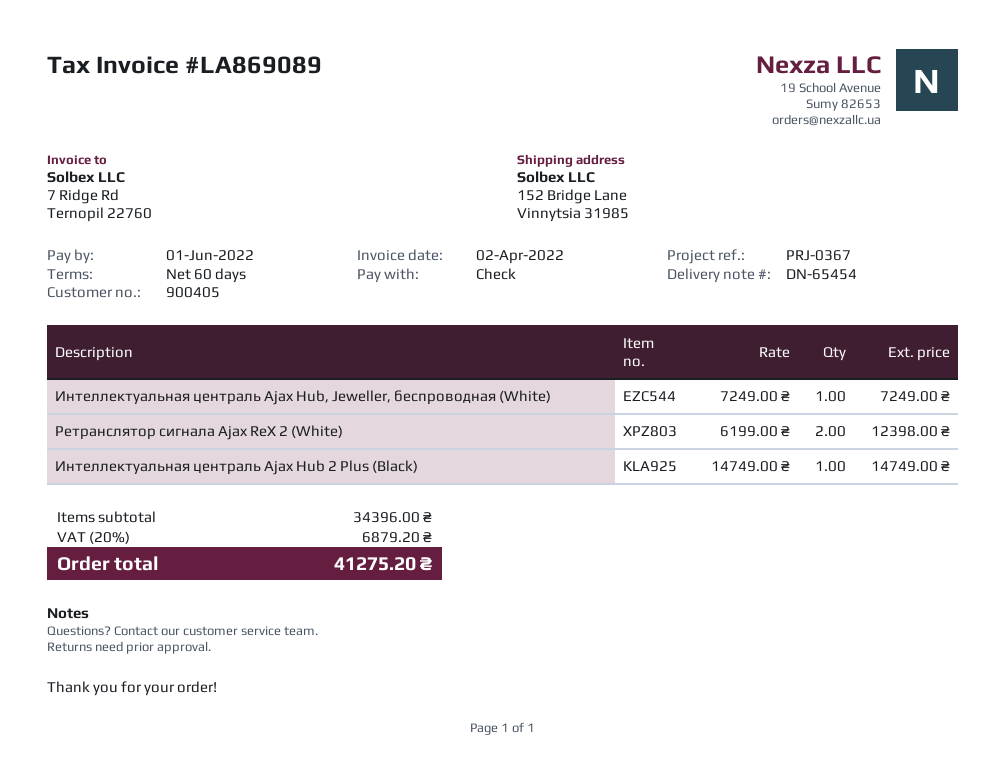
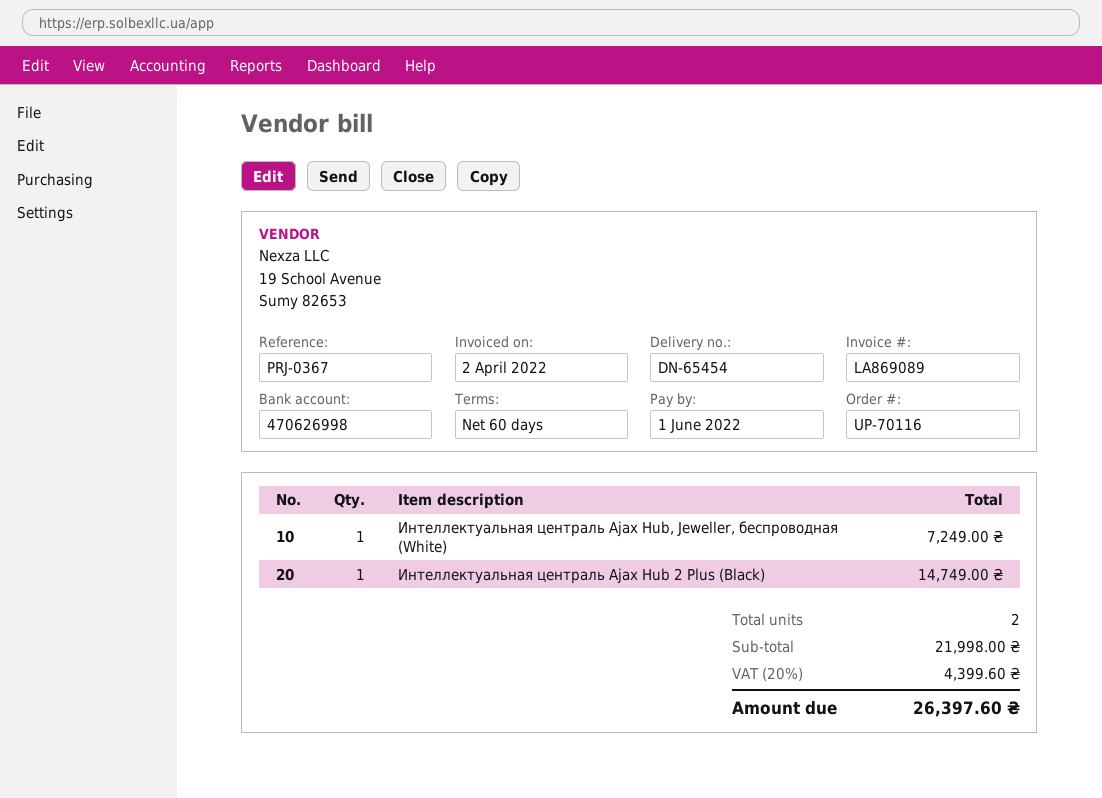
Ретранслятор сигнала Ajax ReX 2 (White): 2 for 12398.00 -> none
subtotal: 34396.00 -> 21998.00
tax: 20% = 6879.20 -> 20% = 4399.60
total: 41275.20 -> 26397.60

